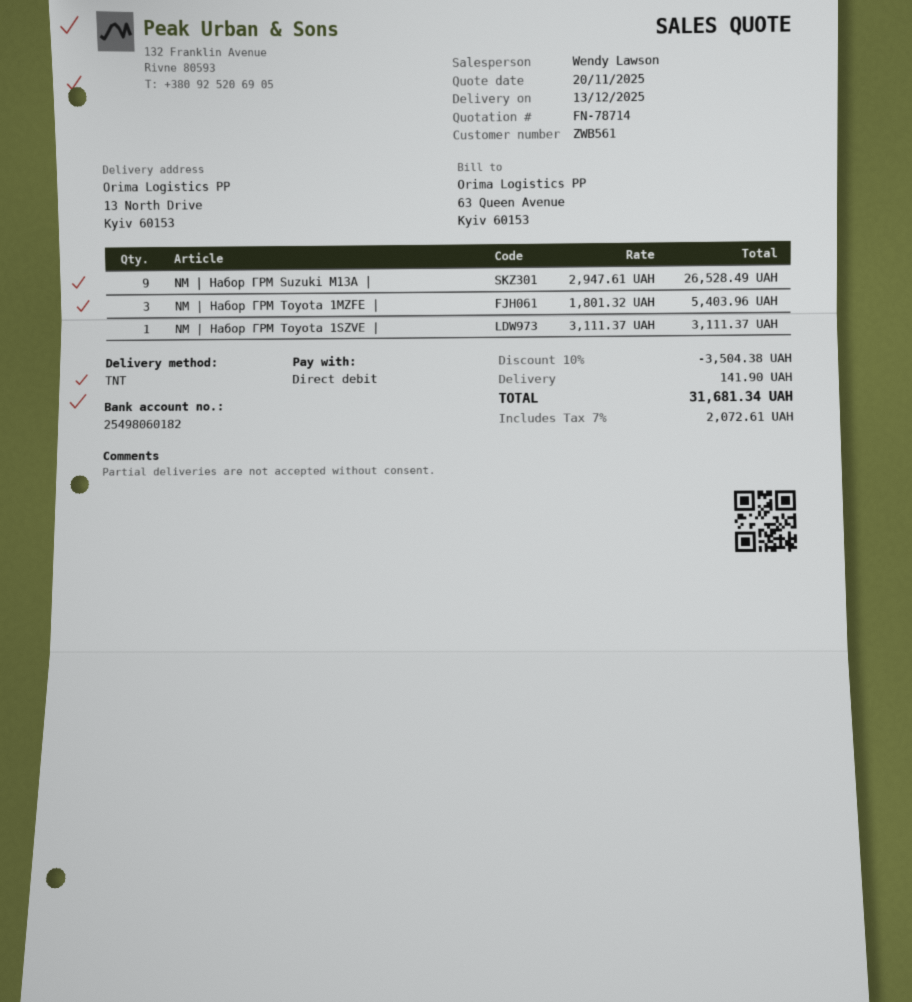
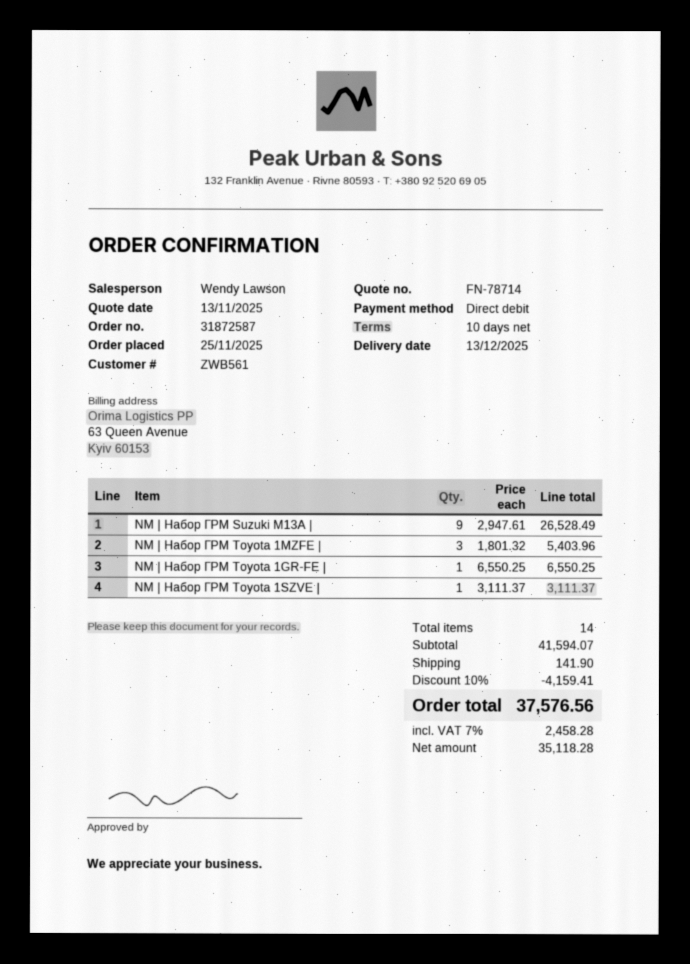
quote date: 2025-11-20 -> 2025-11-13
NM | Набор ГРМ Toyota 1GR-FE |: none -> 1 x 6550.25 = 6550.25
discount: 10% = 3504.38 -> 10% = 4159.41
tax: 7% = 2072.61 -> 7% = 2458.28
total: 31681.34 -> 37576.56

